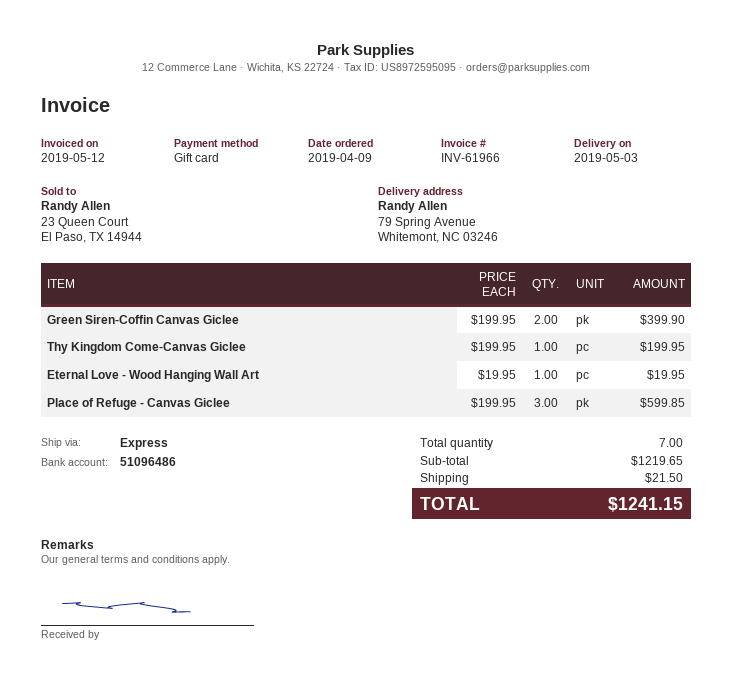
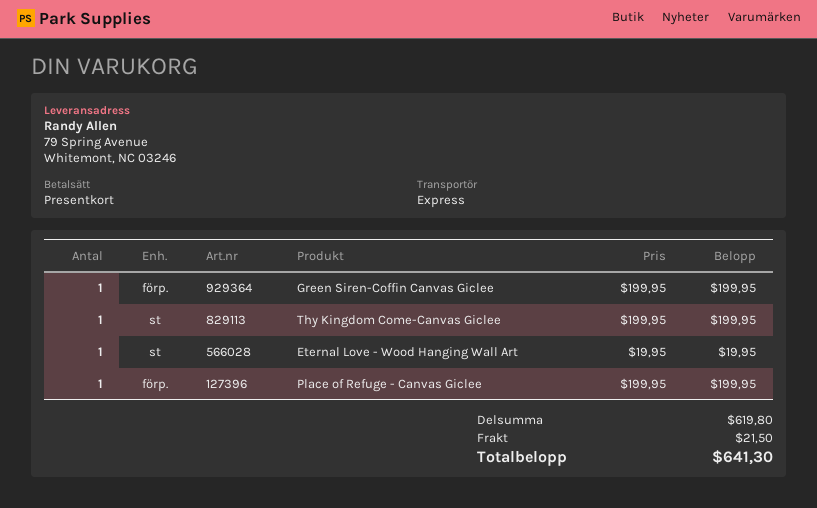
Green Siren-Coffin Canvas Giclee: 2 x 199.95 = 399.90 -> 1 x 199.95 = 199.95
Place of Refuge - Canvas Giclee: 3 x 199.95 = 599.85 -> 1 x 199.95 = 199.95
subtotal: 1219.65 -> 619.80
total: 1241.15 -> 641.30

